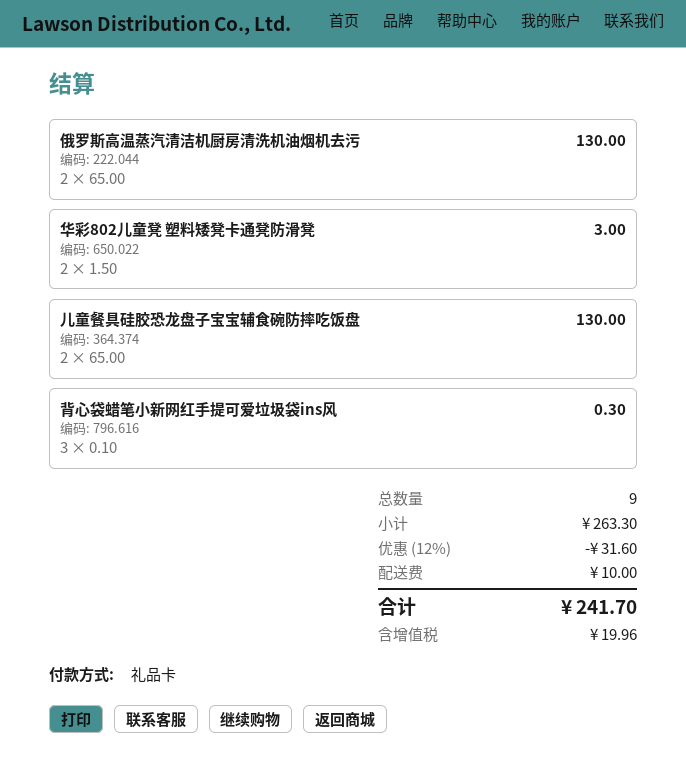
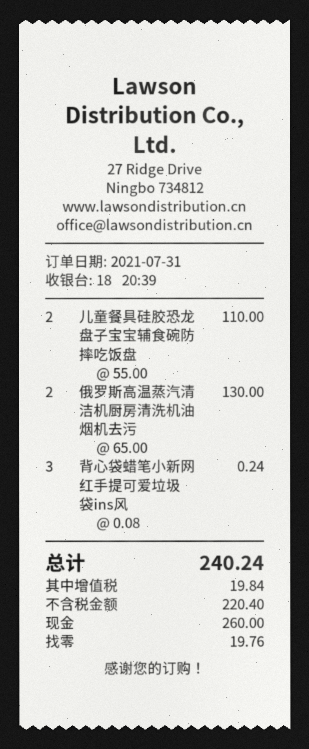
payment method: gift card -> cash
华彩802儿童凳 塑料矮凳卡通凳防滑凳: 2 x 1.50 = 3.00 -> none
儿童餐具硅胶恐龙盘子宝宝辅食碗防摔吃饭盘: 2 x 65.00 = 130.00 -> 2 x 55.00 = 110.00
背心袋蜡笔小新网红手提可爱垃圾袋ins风: 3 x 0.10 = 0.30 -> 3 x 0.08 = 0.24
discount: 12% = 31.60 -> none
shipping: 10.00 -> none
tax: 19.96 -> 19.84
total: 241.70 -> 240.24

